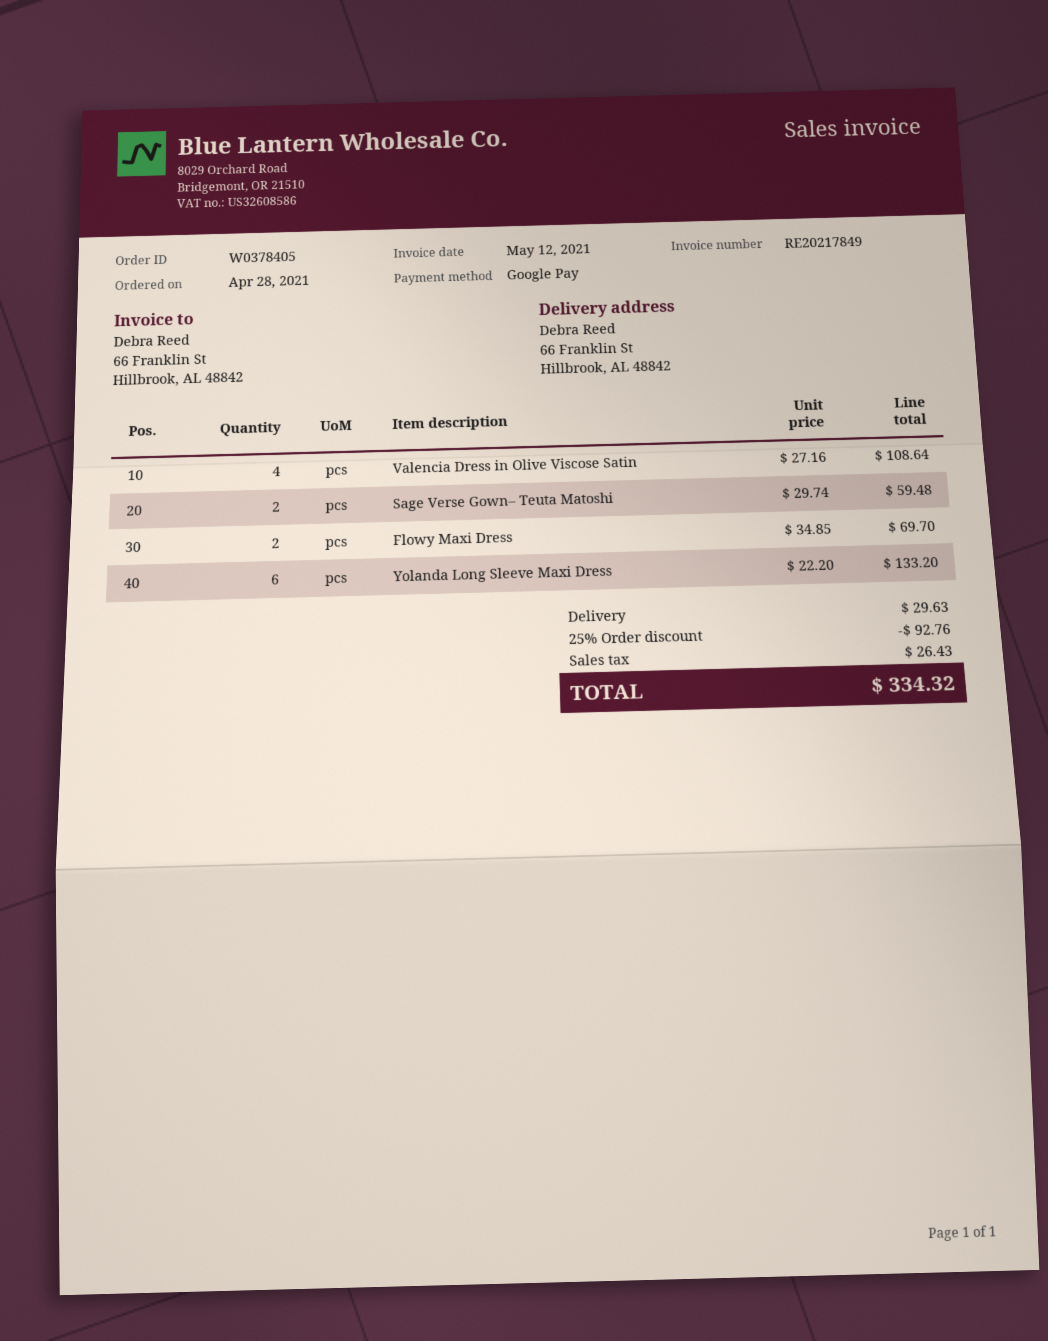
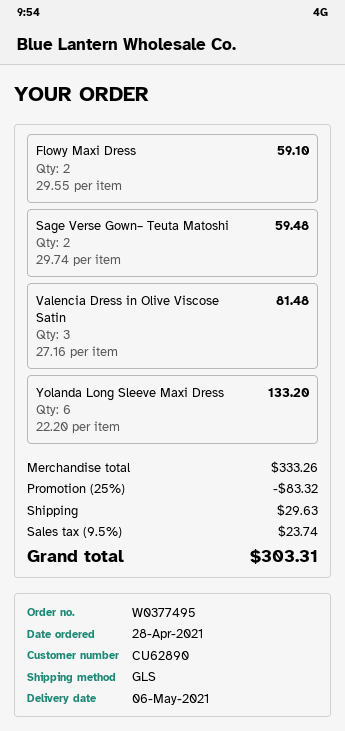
order number: W0378405 -> W0377495
Valencia Dress in Olive Viscose Satin: 4 x 27.16 = 108.64 -> 3 x 27.16 = 81.48
Flowy Maxi Dress: 2 x 34.85 = 69.70 -> 2 x 29.55 = 59.10
discount: 25% = 92.76 -> 25% = 83.32
tax: 26.43 -> 23.74
total: 334.32 -> 303.31

